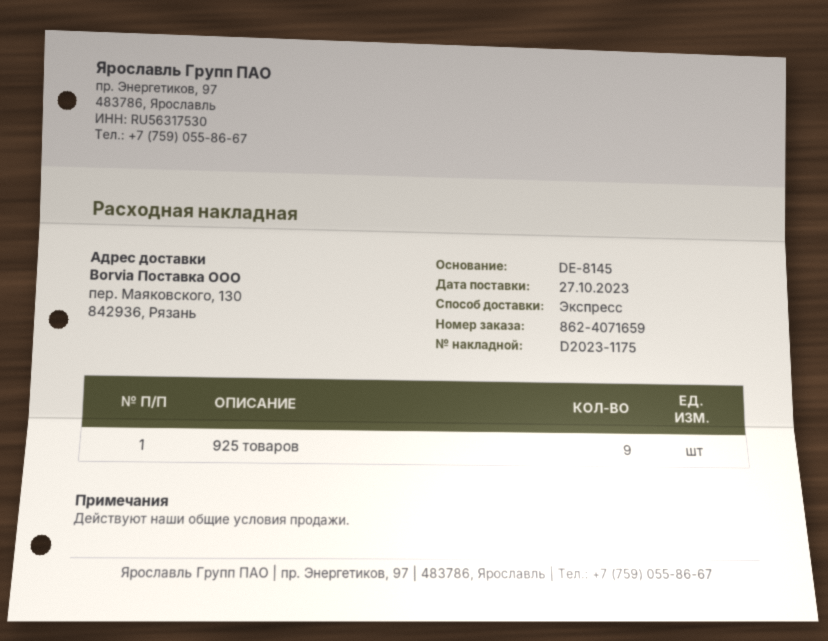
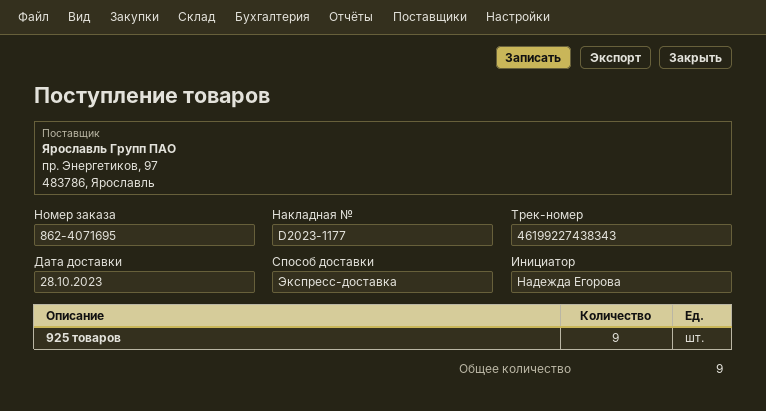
order number: 862-4071659 -> 862-4071695
delivery note number: D2023-1175 -> D2023-1177
delivery date: 2023-10-27 -> 2023-10-28

